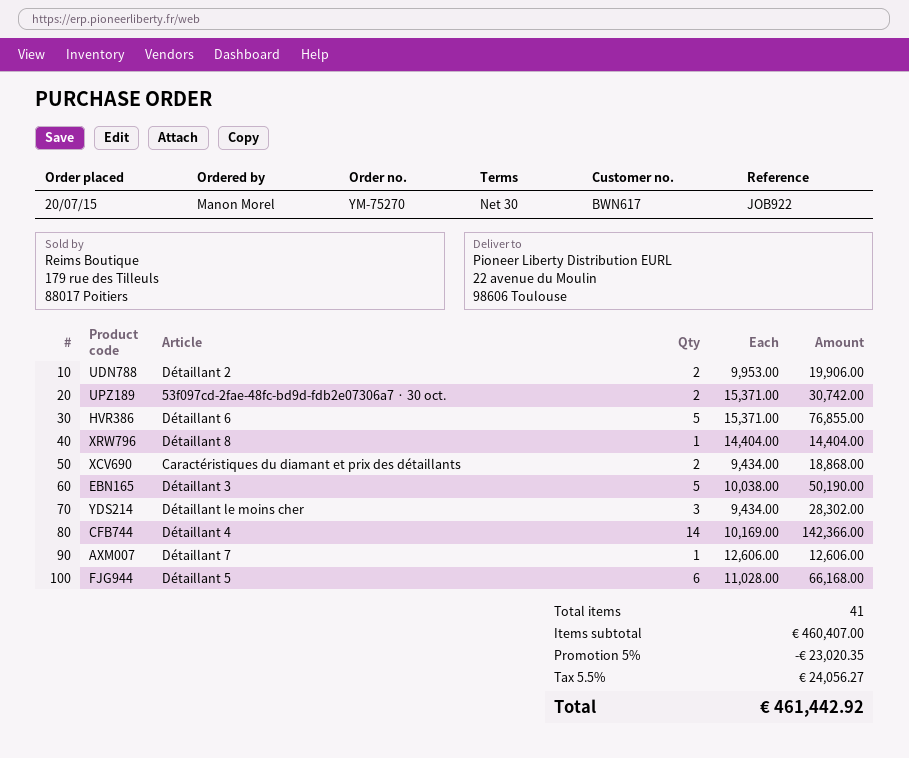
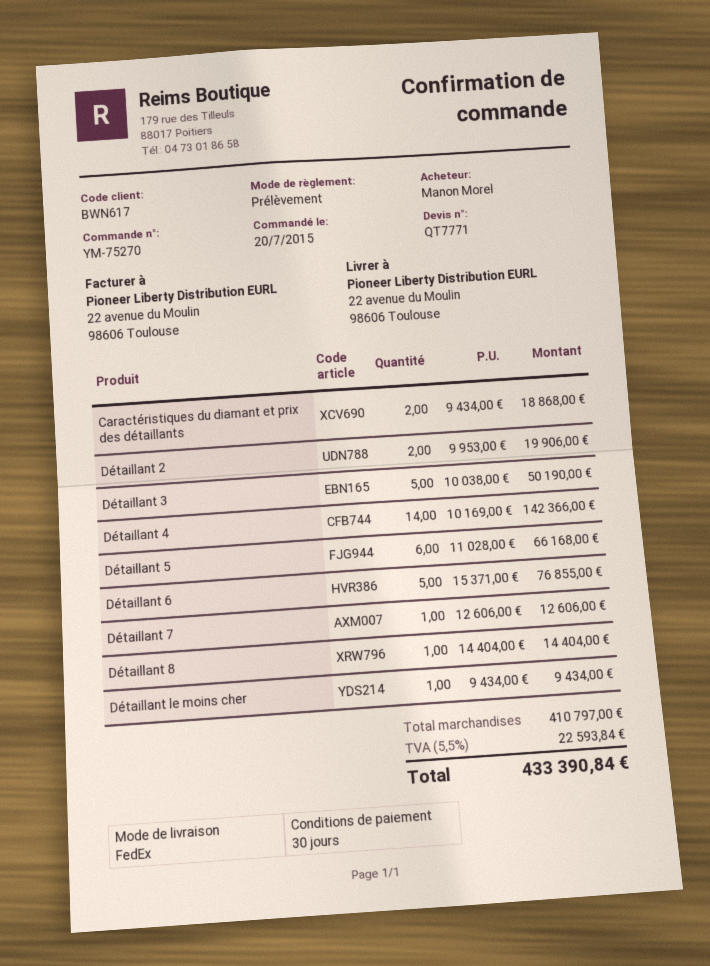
53f097cd-2fae-48fc-bd9d-fdb2e07306a7 · 30 oct.: 2 x 15371.00 = 30742.00 -> none
Détaillant le moins cher: 3 x 9434.00 = 28302.00 -> 1 x 9434.00 = 9434.00
subtotal: 460407.00 -> 410797.00
discount: 5% = 23020.35 -> none
tax: 5.5% = 24056.27 -> 5.5% = 22593.84
total: 461442.92 -> 433390.84

